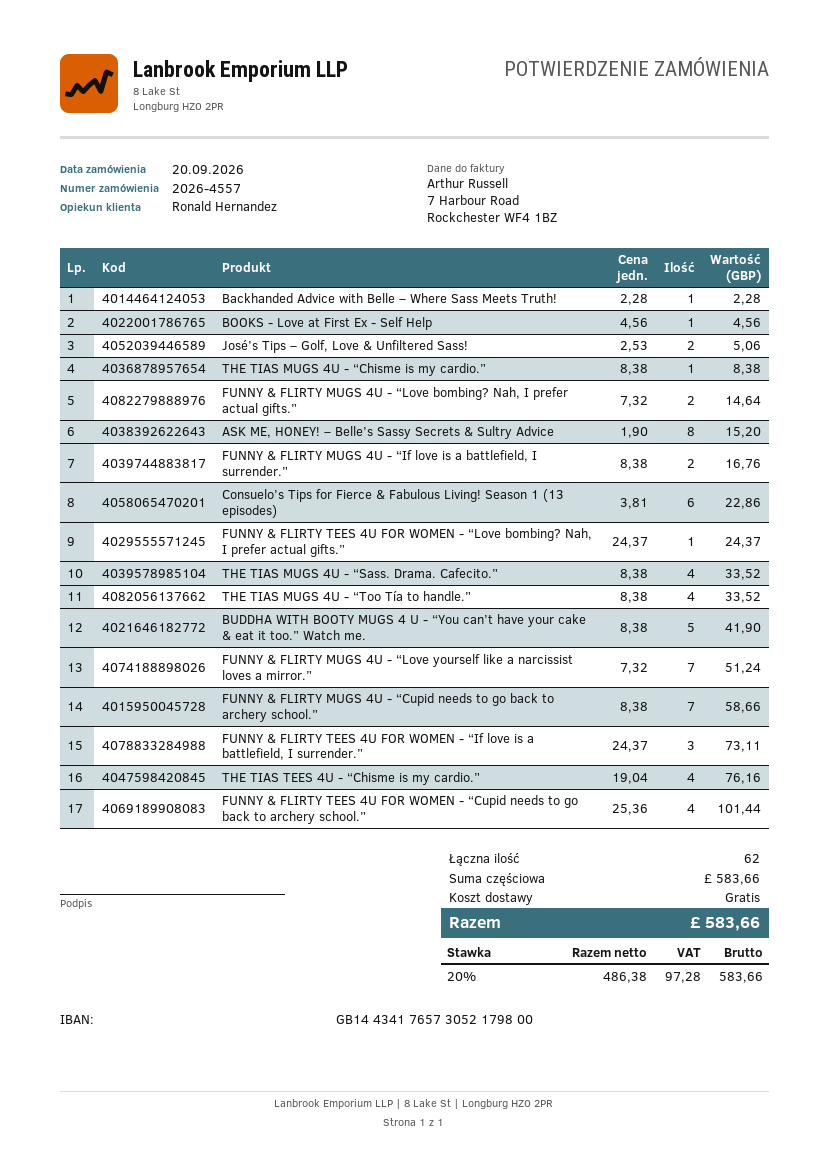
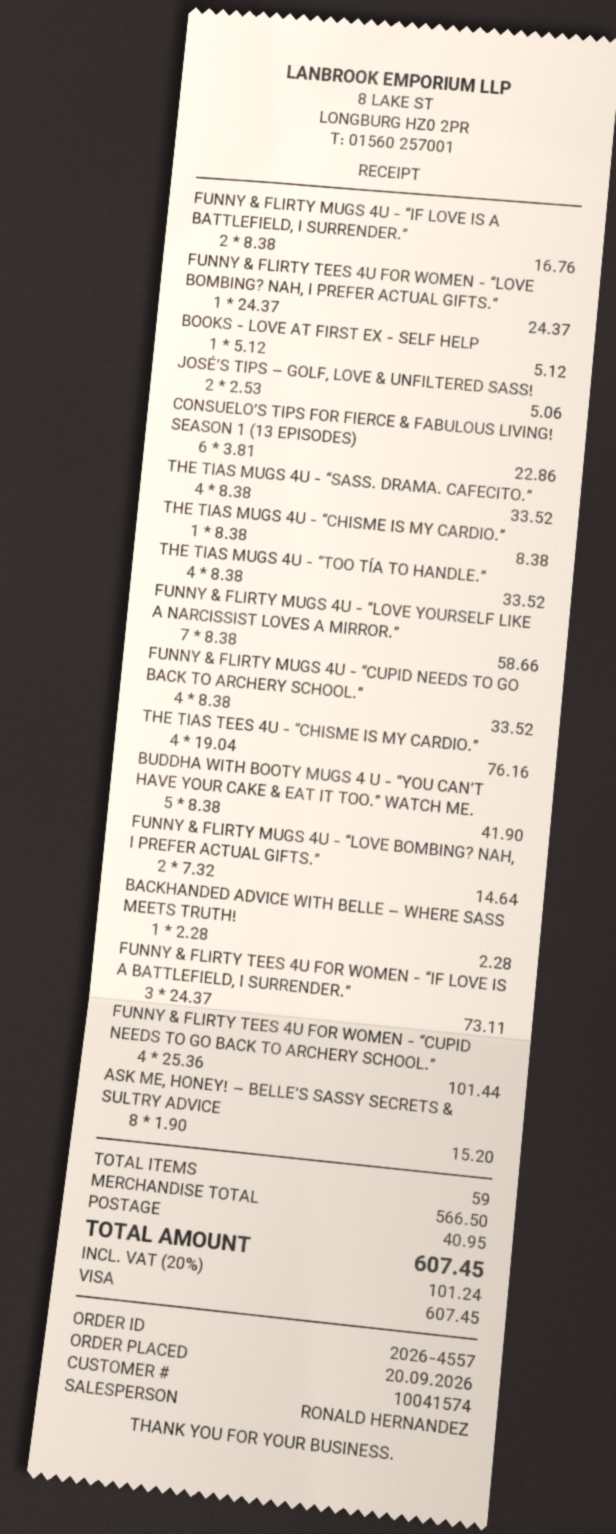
BOOKS - Love at First Ex - Self Help: 1 x 4.56 = 4.56 -> 1 x 5.12 = 5.12
FUNNY & FLIRTY MUGS 4U - “Love yourself like a narcissist loves a mirror.”: 7 x 7.32 = 51.24 -> 7 x 8.38 = 58.66
FUNNY & FLIRTY MUGS 4U - “Cupid needs to go back to archery school.”: 7 x 8.38 = 58.66 -> 4 x 8.38 = 33.52
total quantity: 62 -> 59
subtotal: 583.66 -> 566.50
shipping: 0.00 -> 40.95
tax: 20% = 97.28 -> 20% = 101.24
total: 583.66 -> 607.45

